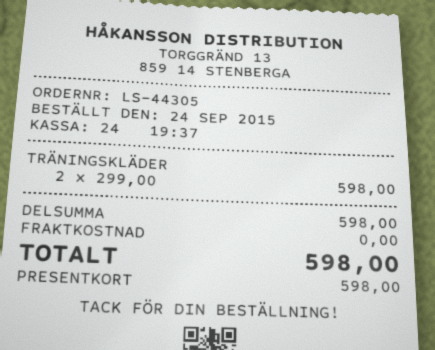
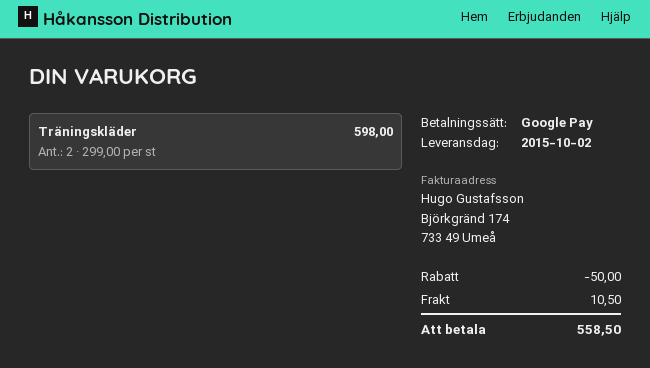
payment method: gift card -> Google Pay
discount: none -> 50.00
shipping: 0.00 -> 10.50
total: 598.00 -> 558.50

